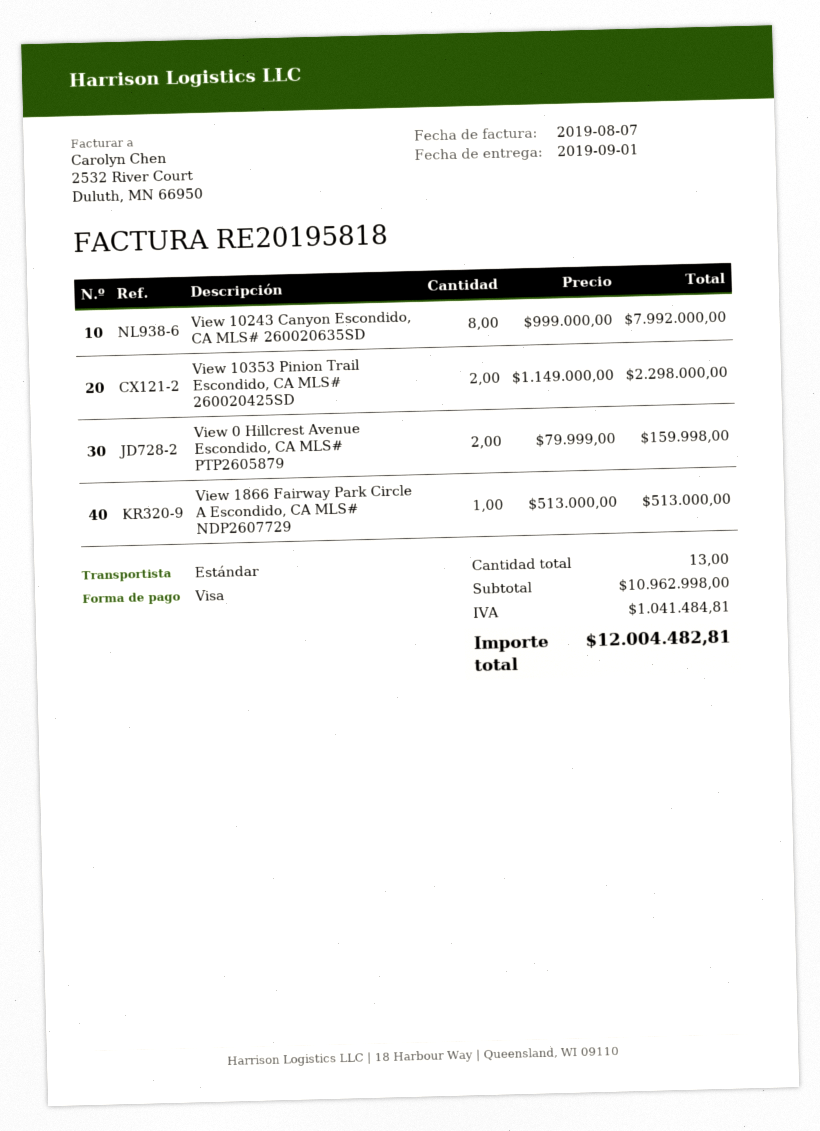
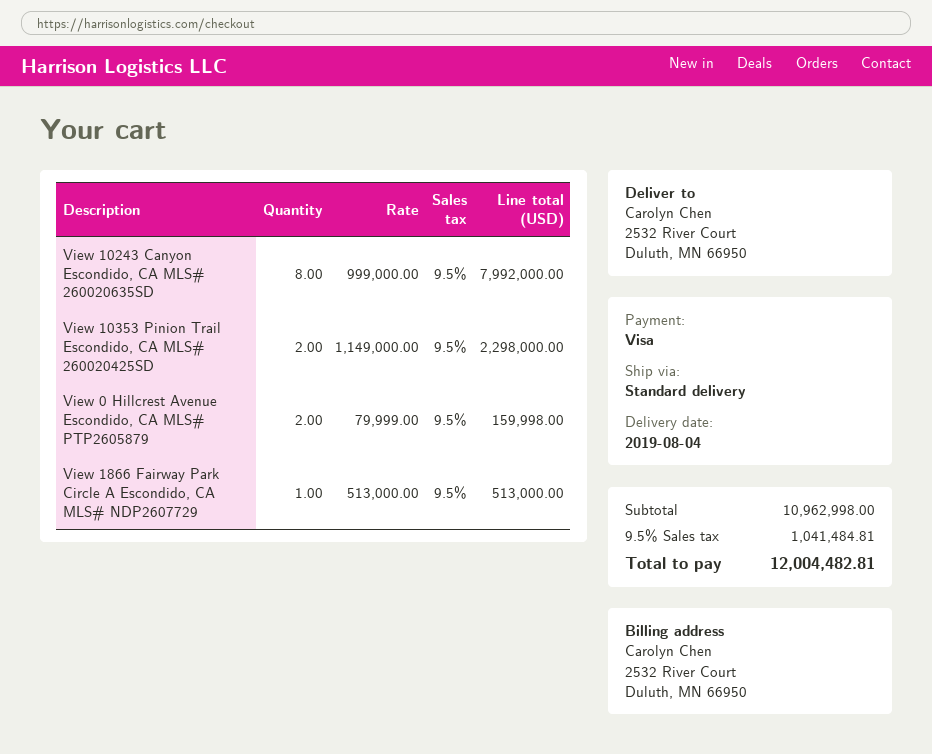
delivery date: 2019-09-01 -> 2019-08-04

